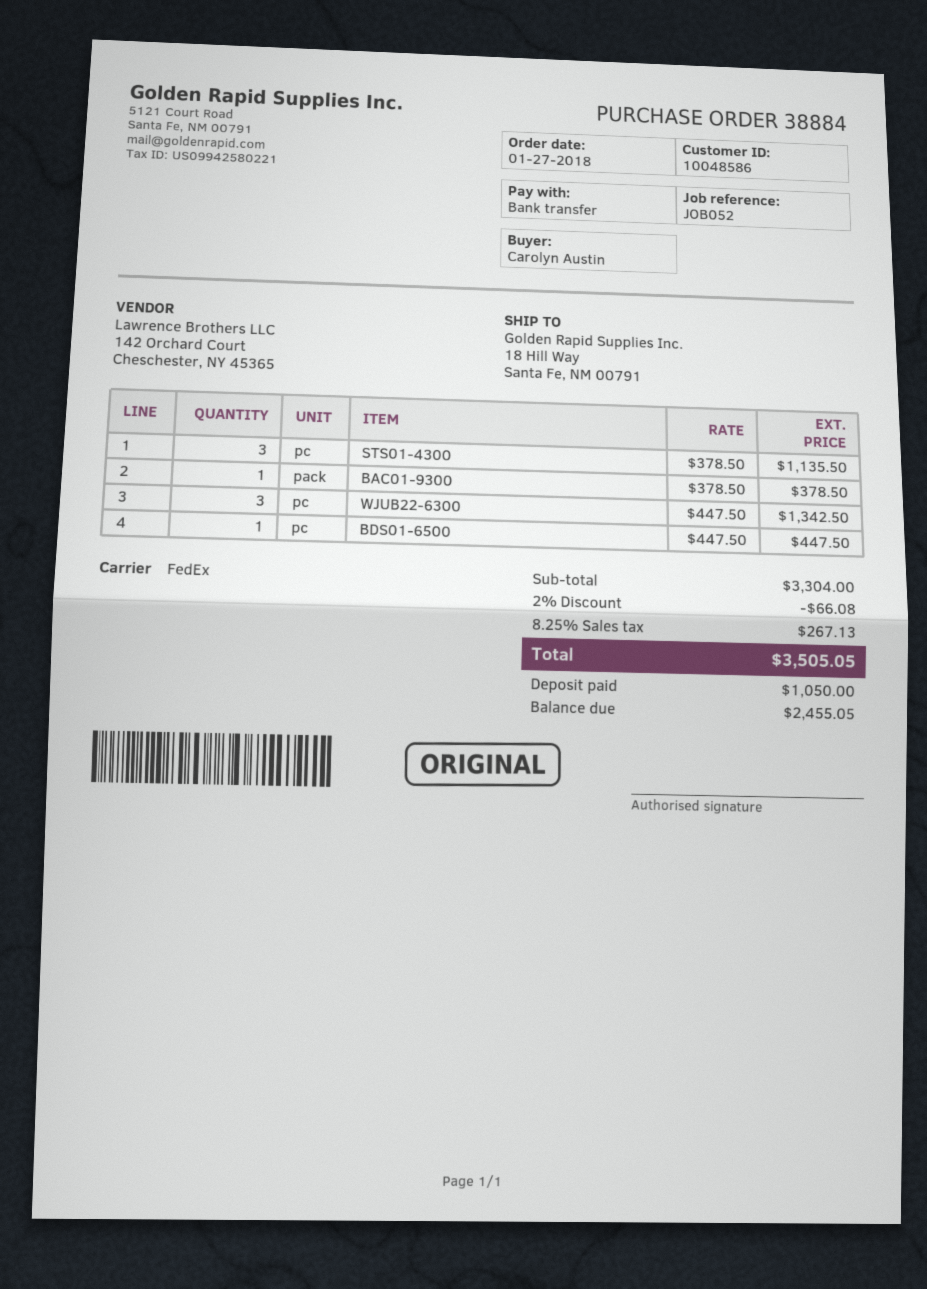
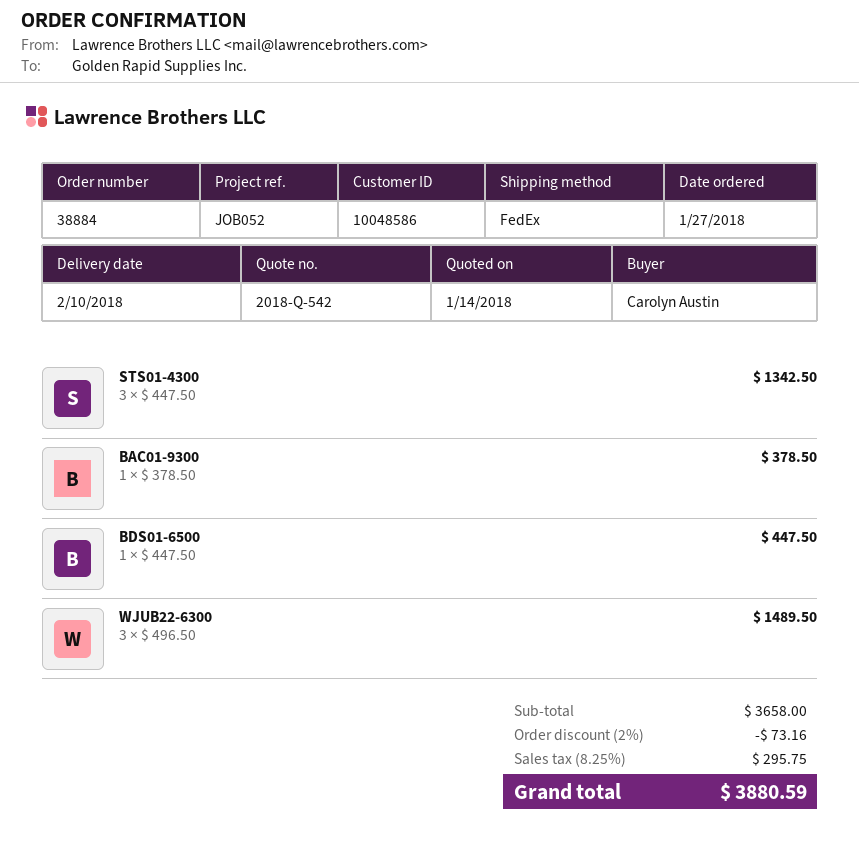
STS01-4300: 3 x 378.50 = 1135.50 -> 3 x 447.50 = 1342.50
WJUB22-6300: 3 x 447.50 = 1342.50 -> 3 x 496.50 = 1489.50
subtotal: 3304.00 -> 3658.00
discount: 2% = 66.08 -> 2% = 73.16
tax: 8.25% = 267.13 -> 8.25% = 295.75
total: 3505.05 -> 3880.59

